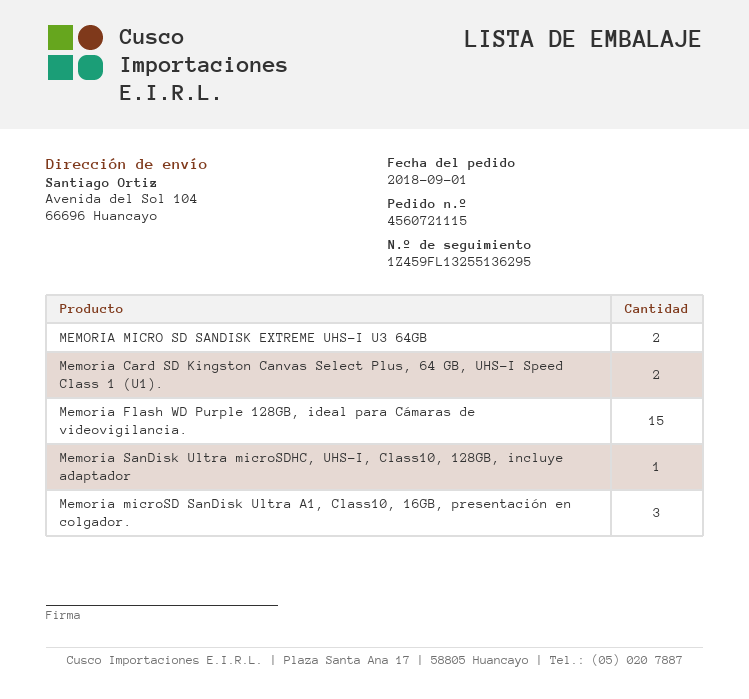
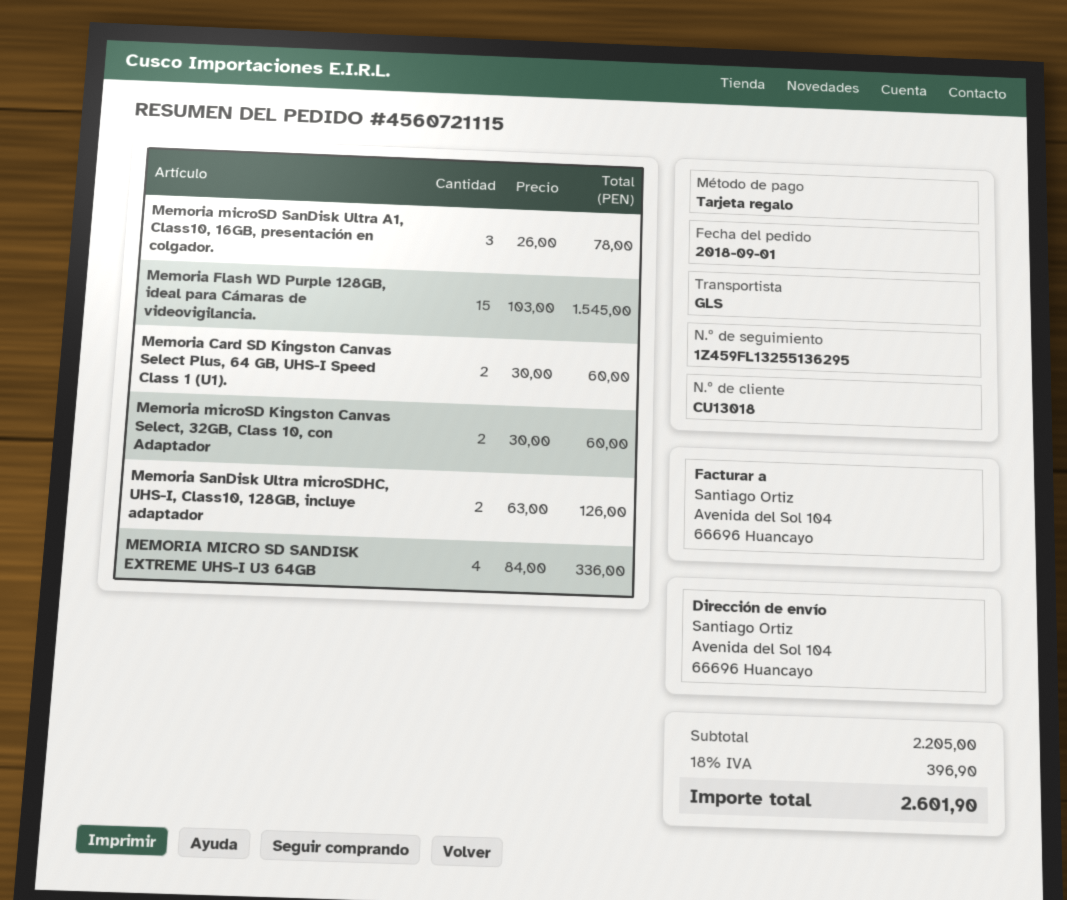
MEMORIA MICRO SD SANDISK EXTREME UHS-I U3 64GB: 2 -> 4
Memoria SanDisk Ultra microSDHC, UHS-I, Class10, 128GB, incluye adaptador: 1 -> 2
Memoria microSD Kingston Canvas Select, 32GB, Class 10, con Adaptador: none -> 2

